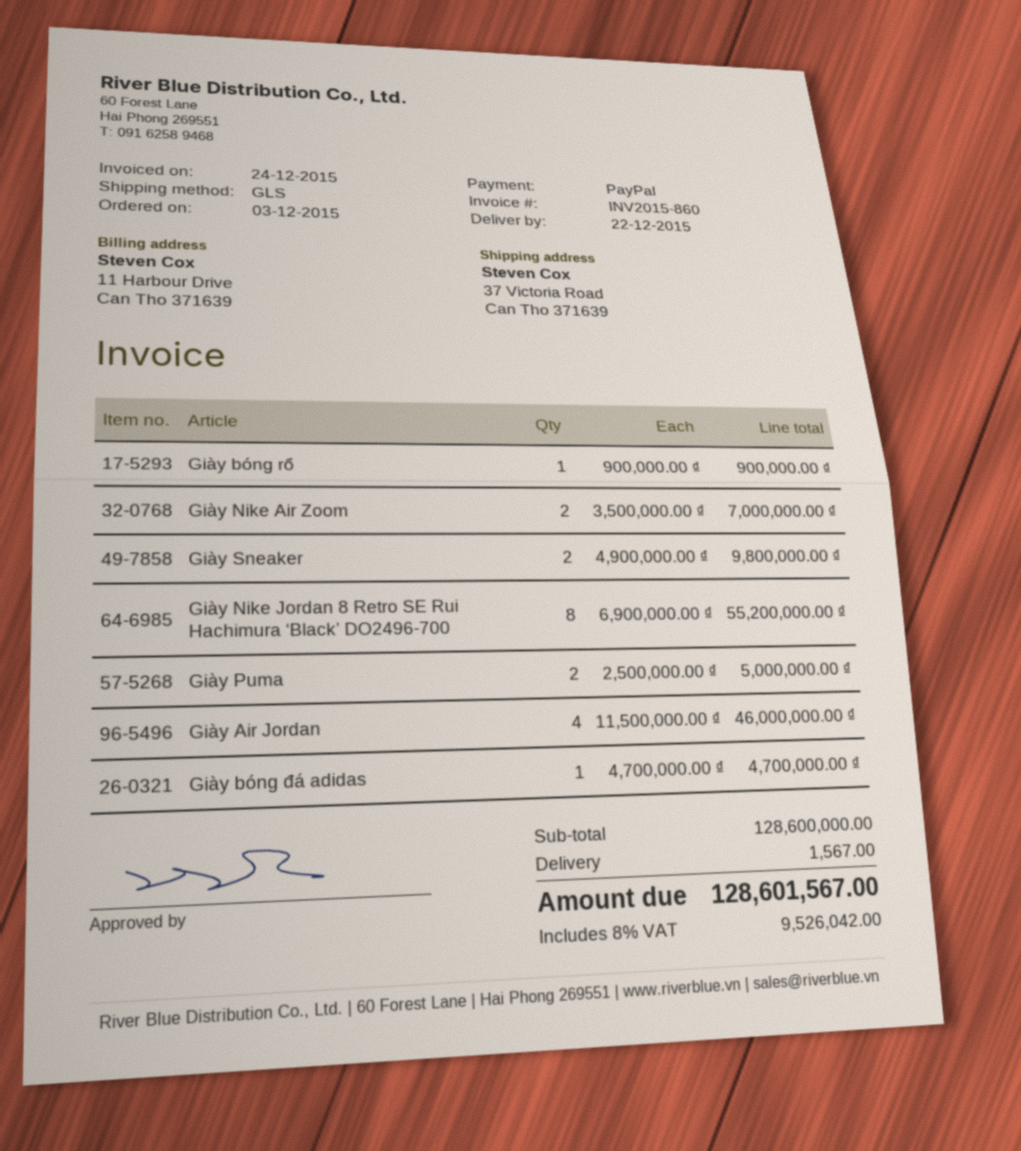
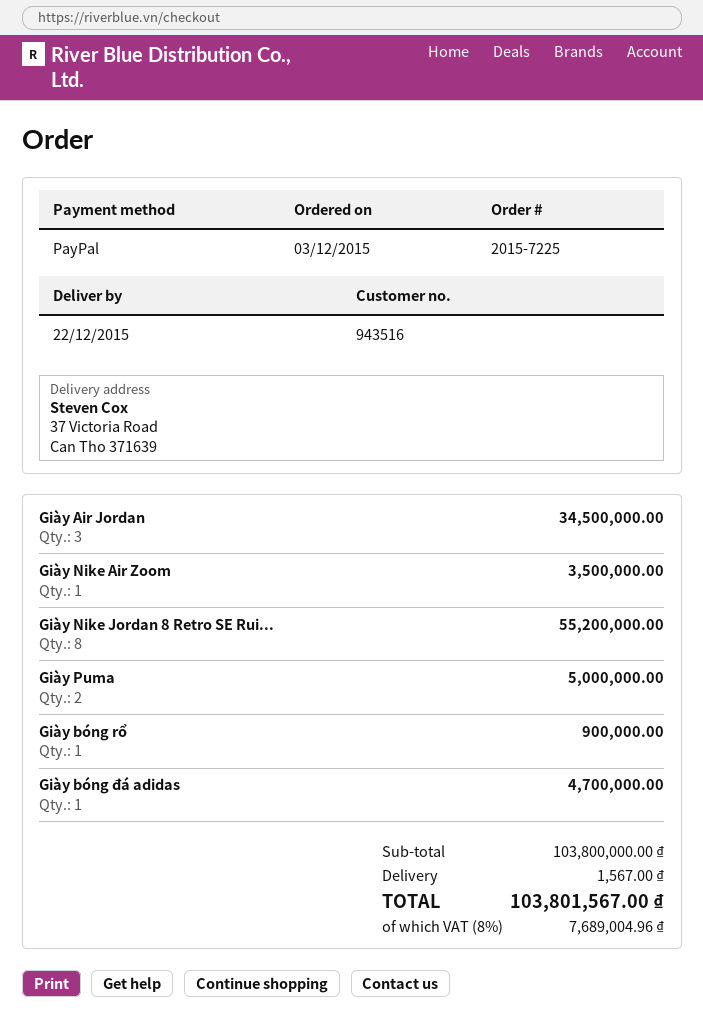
Giày Nike Air Zoom: 2 for 7000000.00 -> 1 for 3500000.00
Giày Sneaker: 2 for 9800000.00 -> none
Giày Air Jordan: 4 for 46000000.00 -> 3 for 34500000.00
subtotal: 128600000.00 -> 103800000.00
tax: 8% = 9526042.00 -> 8% = 7689004.96
total: 128601567.00 -> 103801567.00

